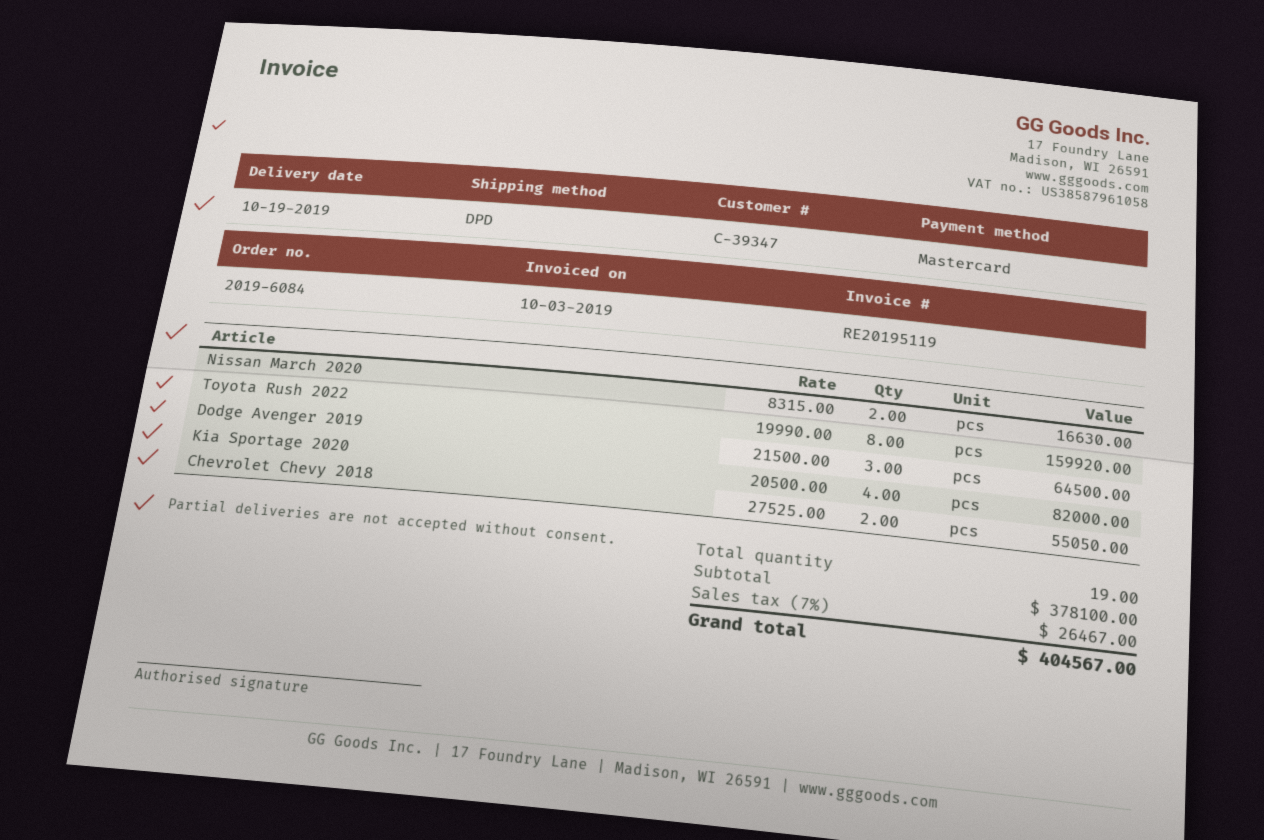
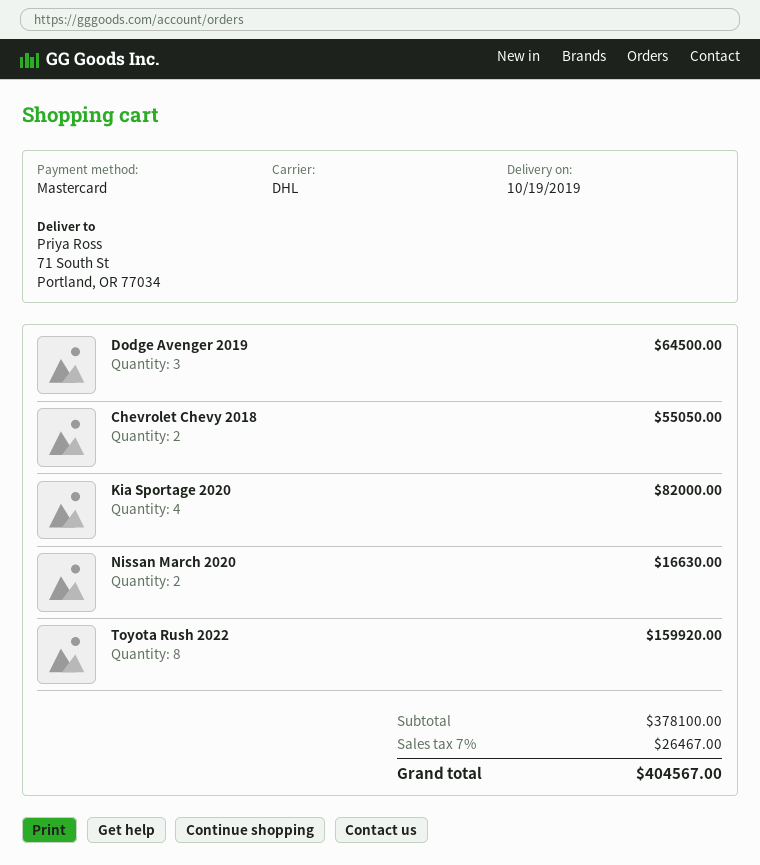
shipping method: DPD -> DHL

